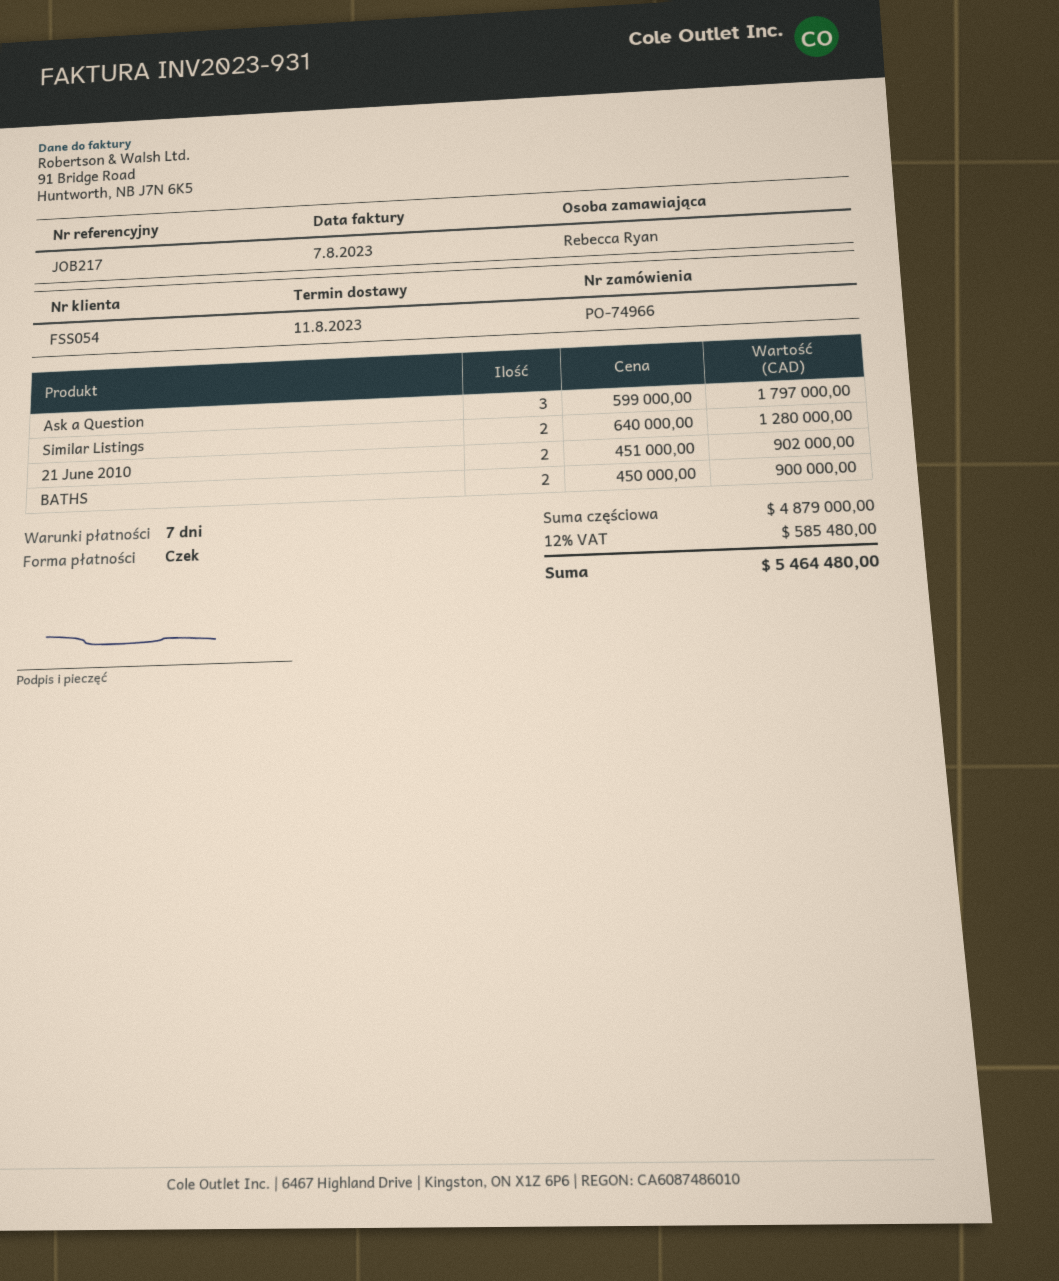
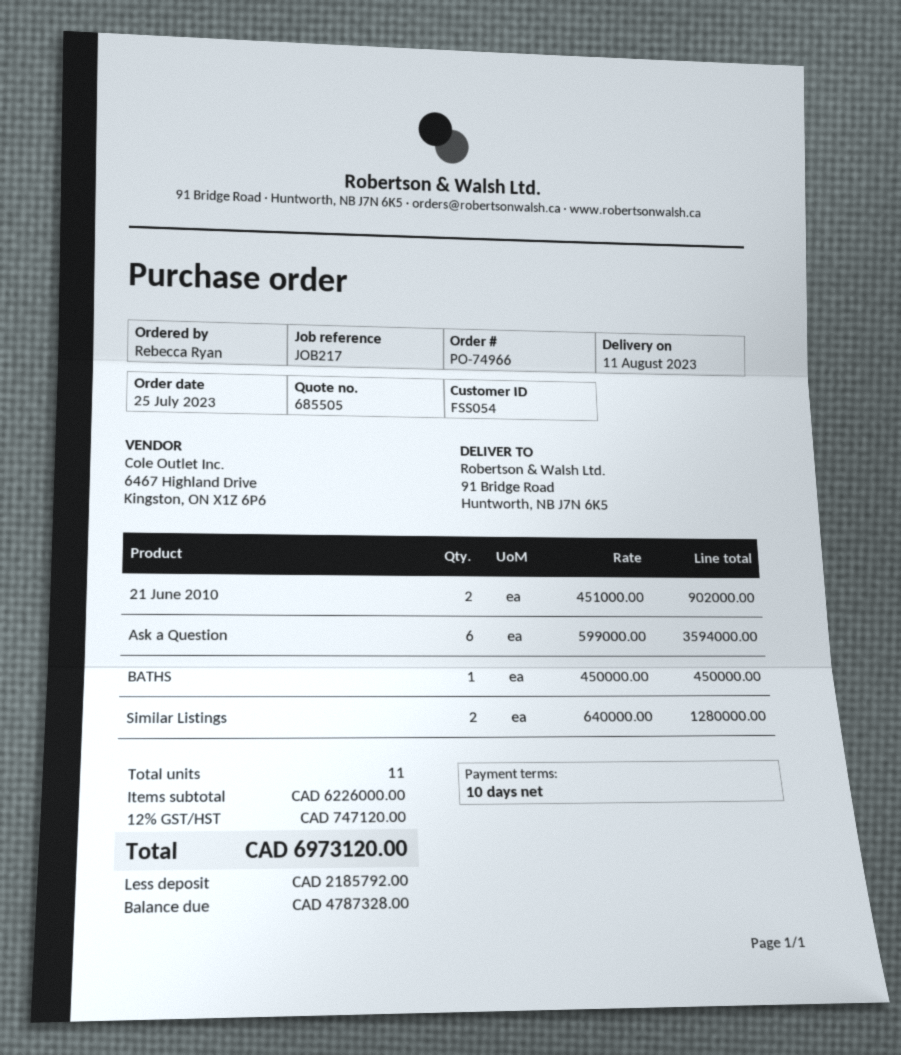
payment terms: 7 days -> 10 days
Ask a Question: 3 x 599000.00 = 1797000.00 -> 6 x 599000.00 = 3594000.00
BATHS: 2 x 450000.00 = 900000.00 -> 1 x 450000.00 = 450000.00
subtotal: 4879000.00 -> 6226000.00
tax: 12% = 585480.00 -> 12% = 747120.00
total: 5464480.00 -> 6973120.00

